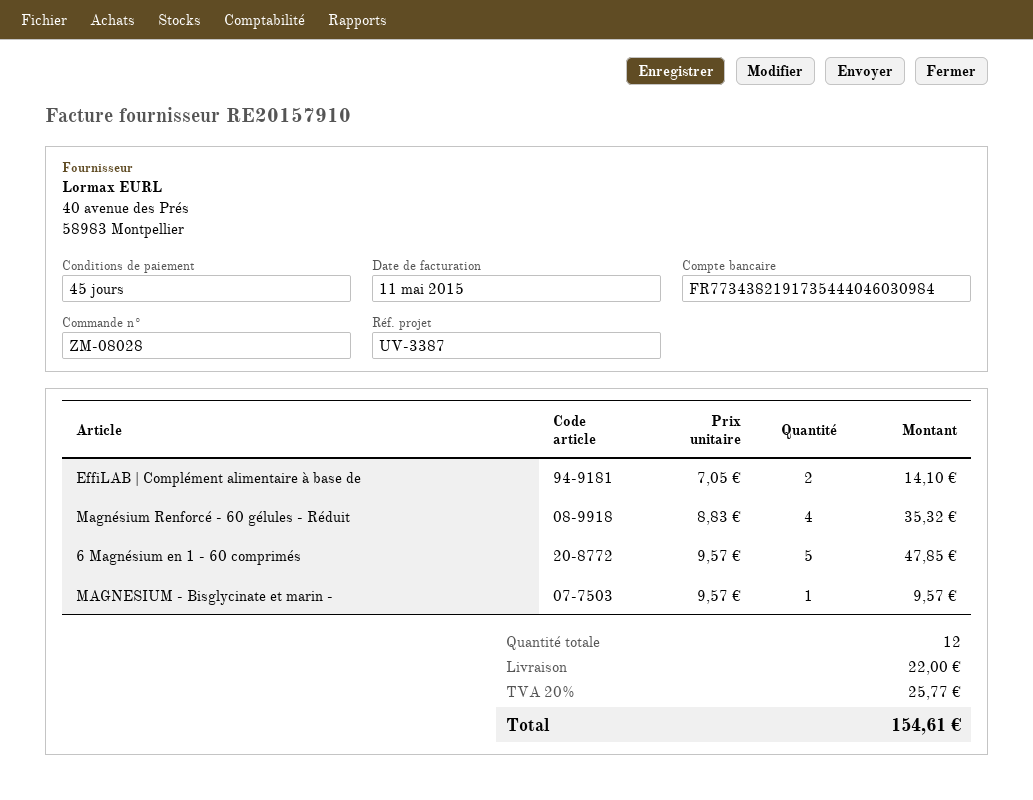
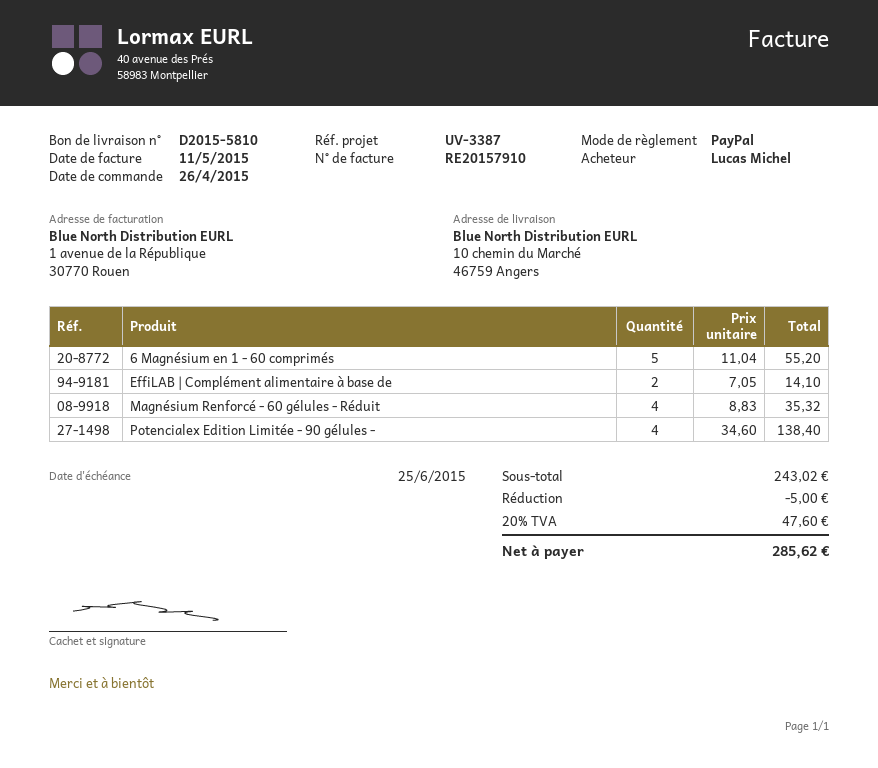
6 Magnésium en 1 - 60 comprimés: 5 x 9.57 = 47.85 -> 5 x 11.04 = 55.20
MAGNESIUM - Bisglycinate et marin -: 1 x 9.57 = 9.57 -> none
Potencialex Edition Limitée - 90 gélules -: none -> 4 x 34.60 = 138.40
discount: none -> 5.00
shipping: 22.00 -> none
tax: 20% = 25.77 -> 20% = 47.60
total: 154.61 -> 285.62

